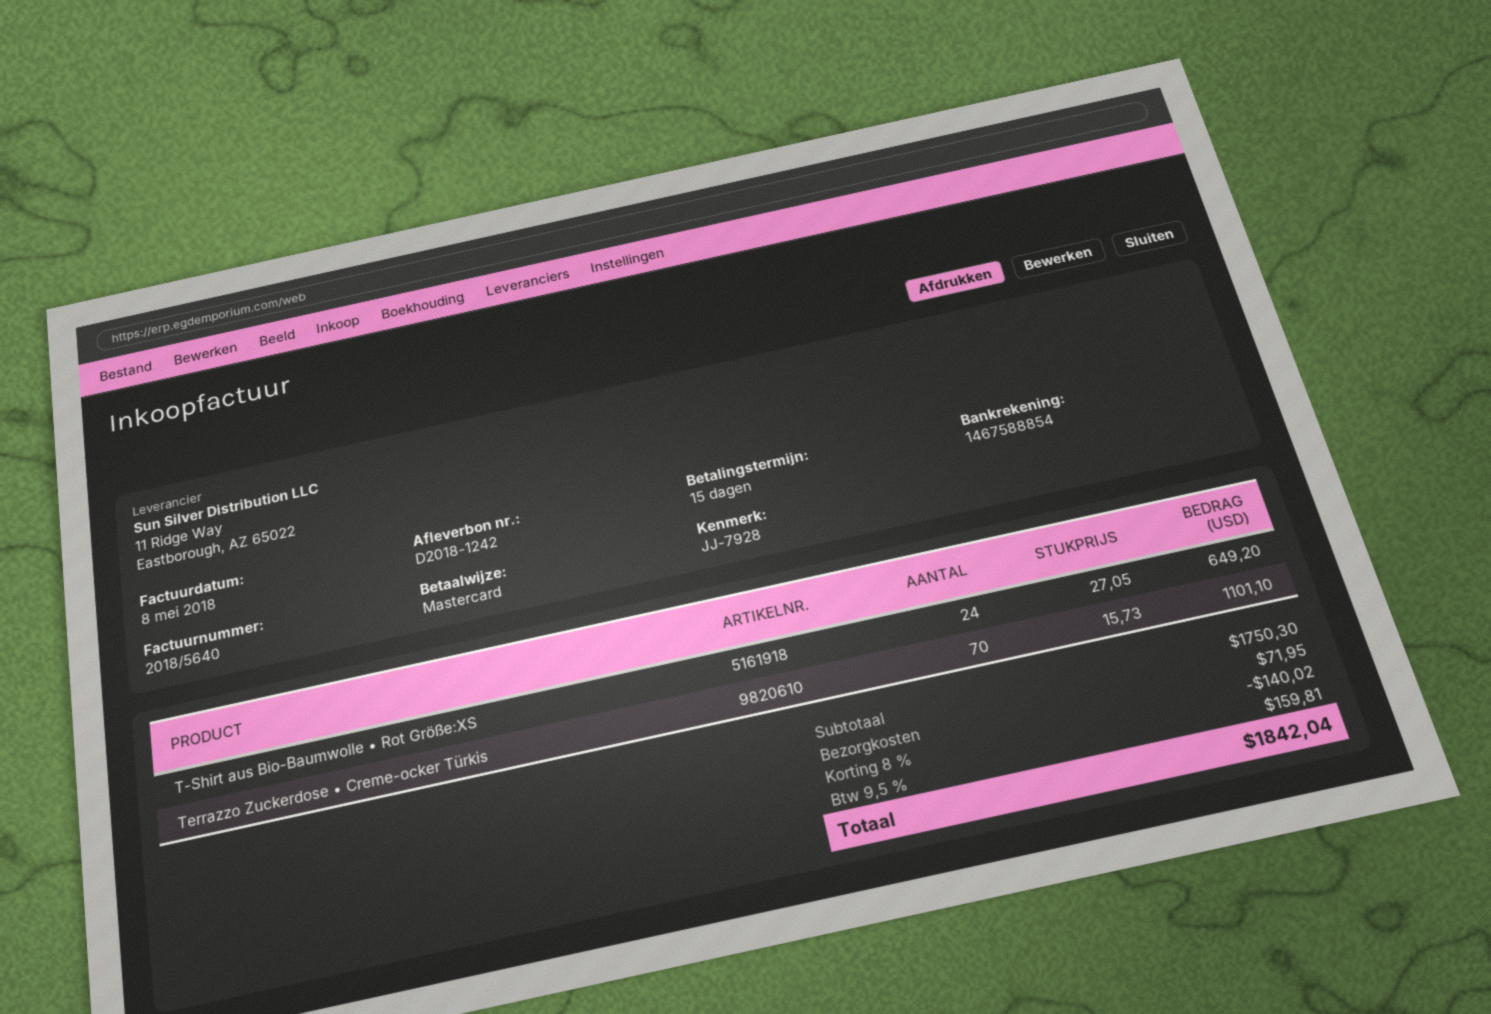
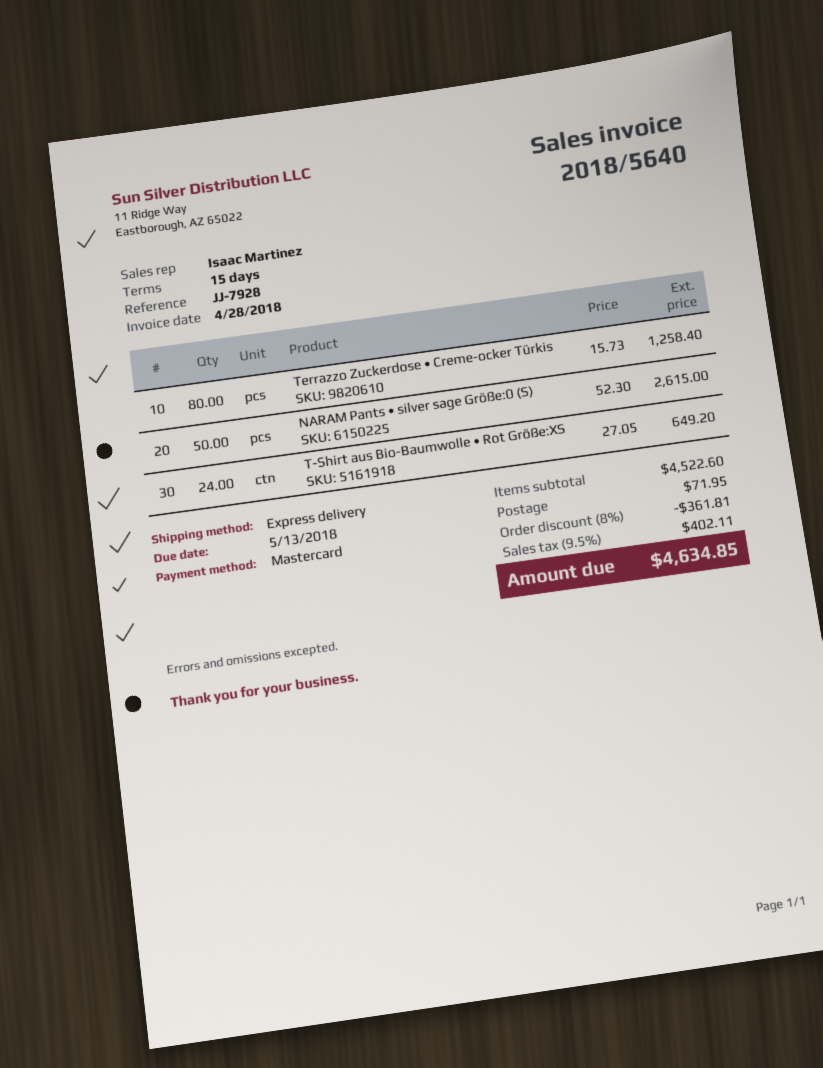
invoice date: 2018-05-08 -> 2018-04-28
Terrazzo Zuckerdose • Creme-ocker Türkis: 70 x 15.73 = 1101.10 -> 80 x 15.73 = 1258.40
NARAM Pants • silver sage Größe:0 (S): none -> 50 x 52.30 = 2615.00
subtotal: 1750.30 -> 4522.60
discount: 8% = 140.02 -> 8% = 361.81
tax: 9.5% = 159.81 -> 9.5% = 402.11
total: 1842.04 -> 4634.85

